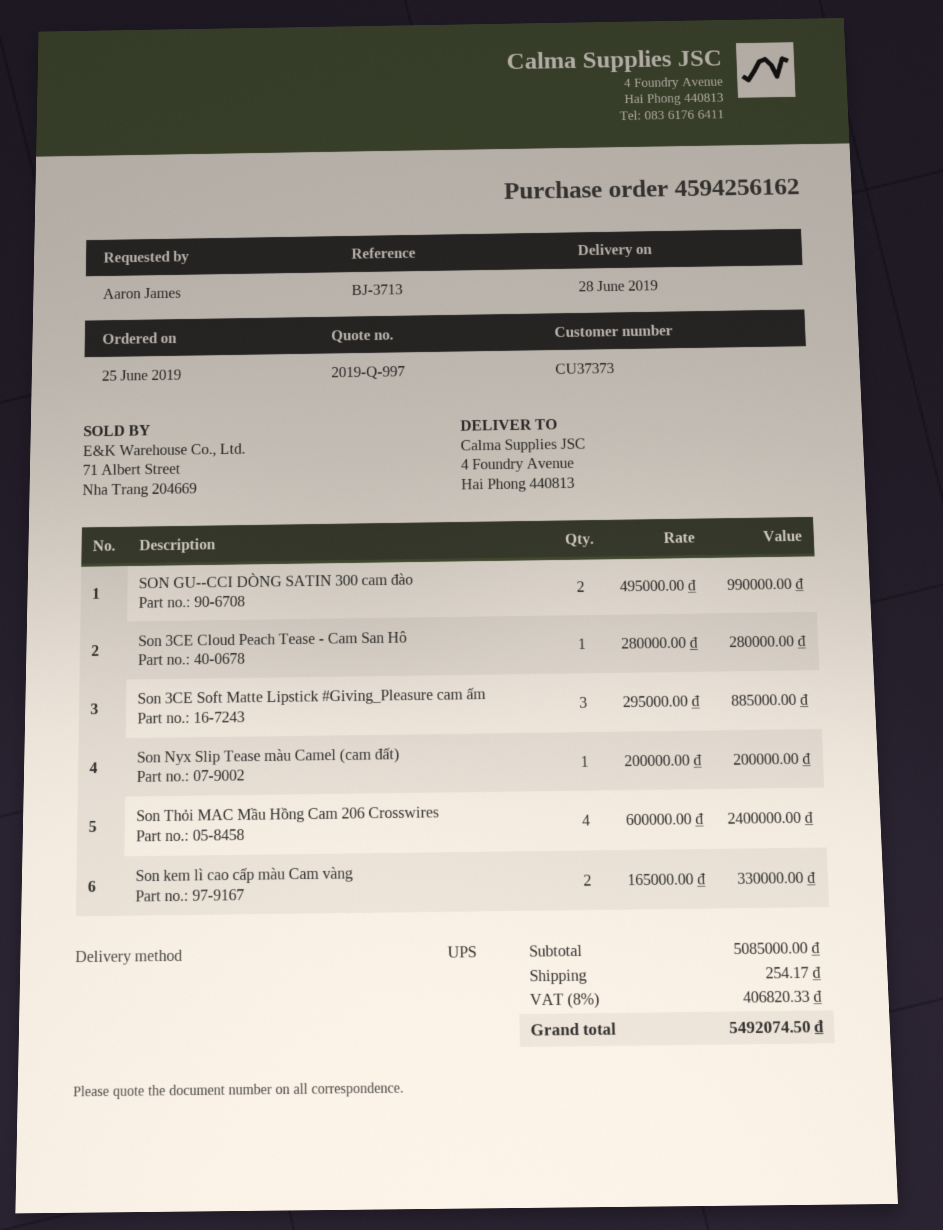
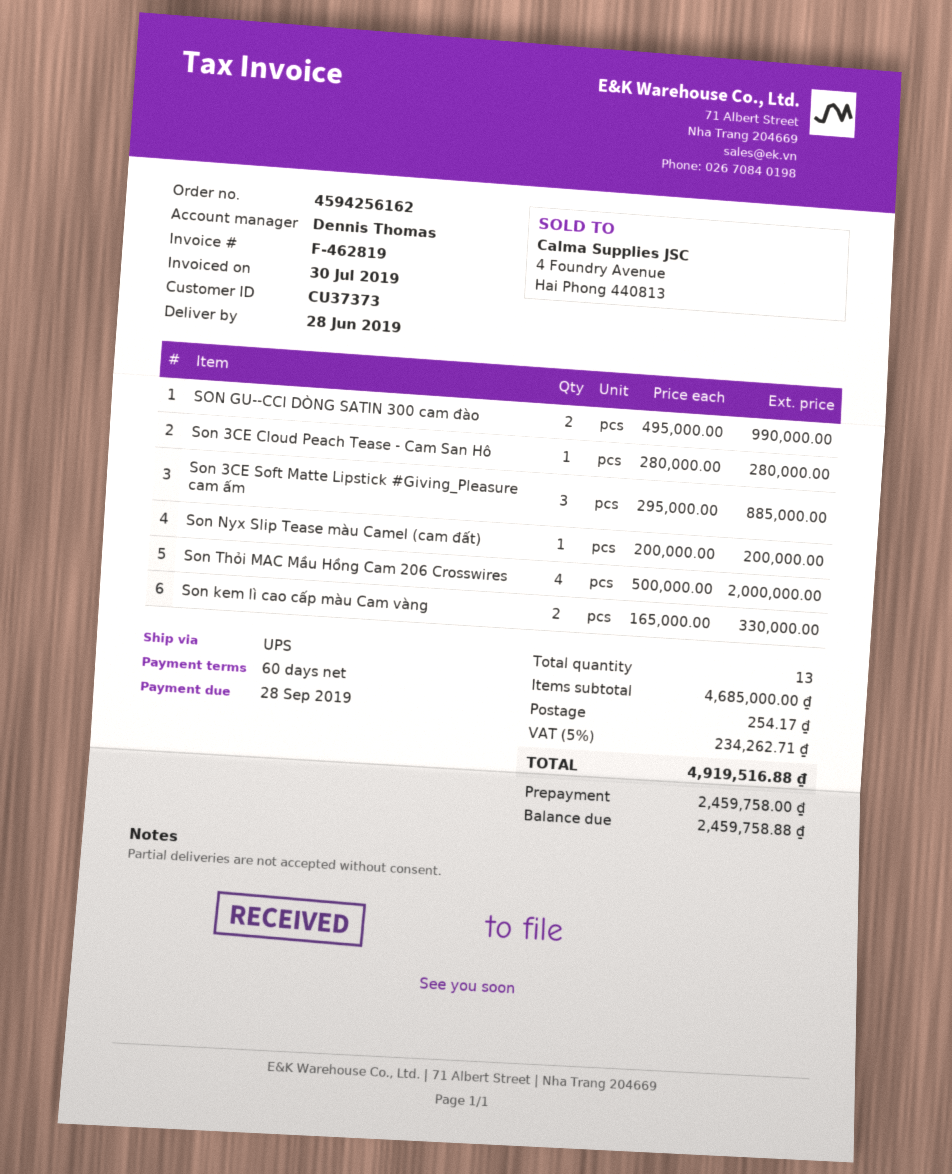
Son Thỏi MAC Mầu Hồng Cam 206 Crosswires: 4 x 600000.00 = 2400000.00 -> 4 x 500000.00 = 2000000.00
subtotal: 5085000.00 -> 4685000.00
tax: 8% = 406820.33 -> 5% = 234262.71
total: 5492074.50 -> 4919516.88

